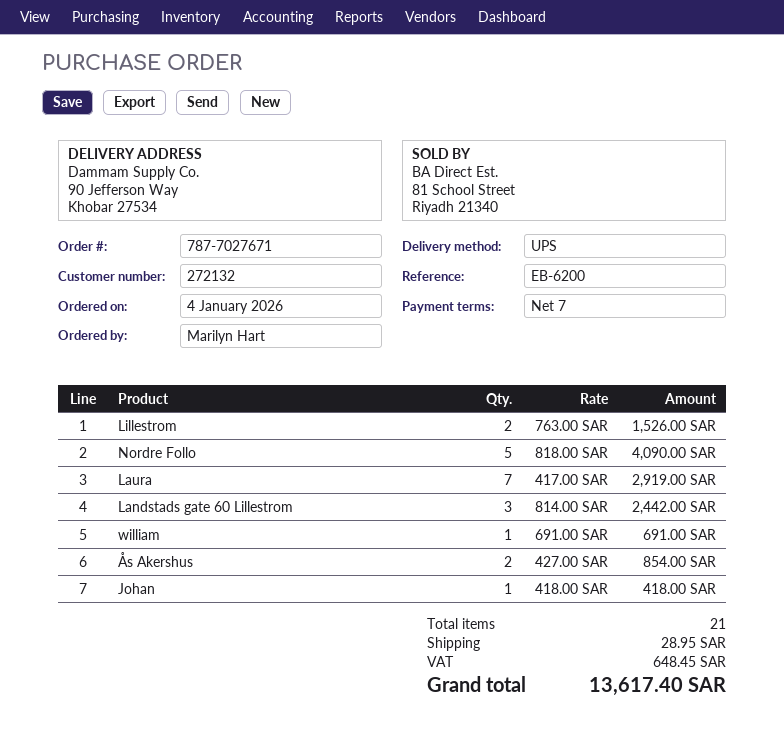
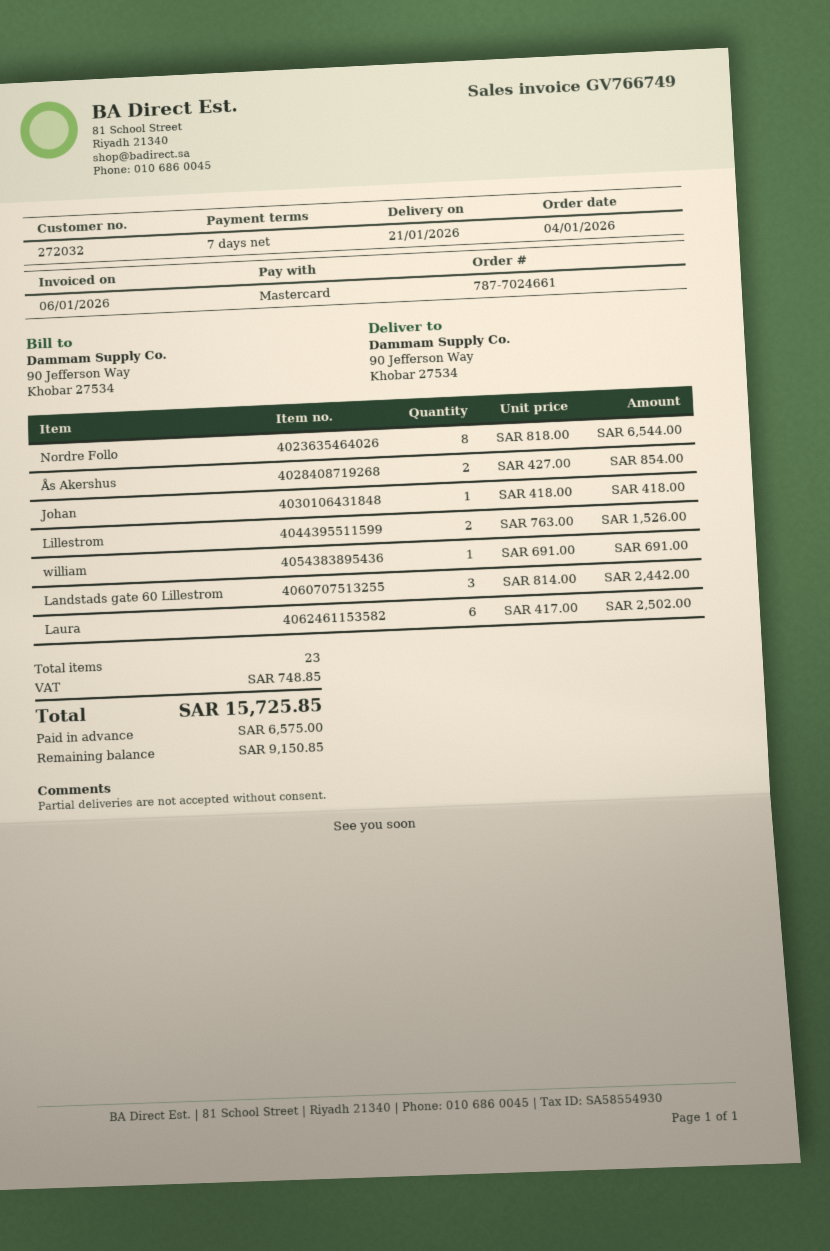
order number: 787-7027671 -> 787-7024661
customer number: 272132 -> 272032
Nordre Follo: 5 x 818.00 = 4090.00 -> 8 x 818.00 = 6544.00
Laura: 7 x 417.00 = 2919.00 -> 6 x 417.00 = 2502.00
total quantity: 21 -> 23
shipping: 28.95 -> none
tax: 648.45 -> 748.85
total: 13617.40 -> 15725.85

